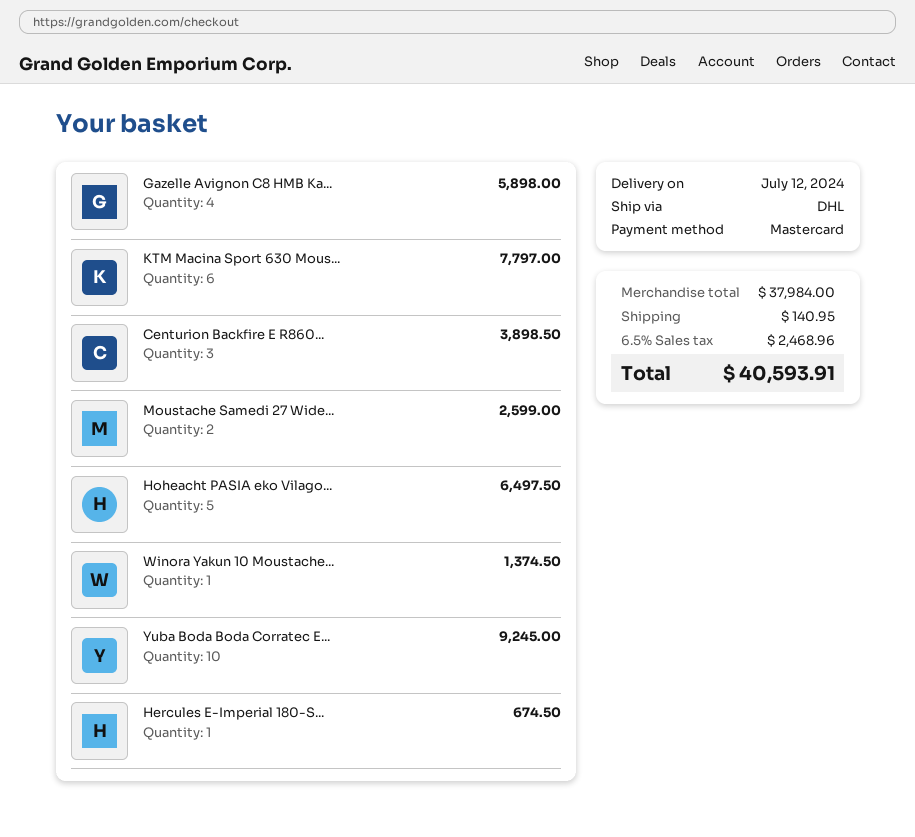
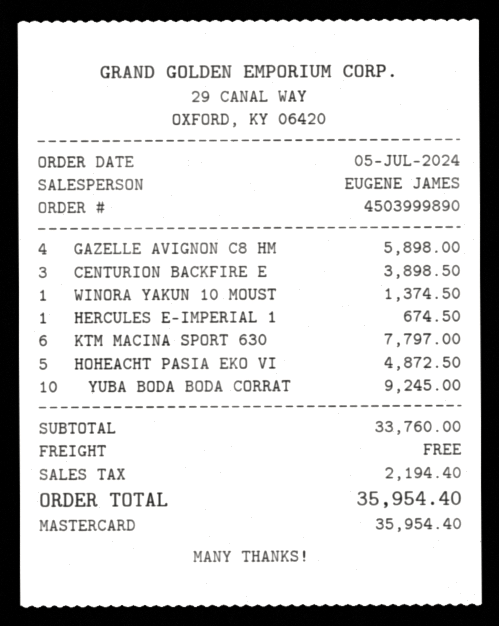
Moustache Samedi 27 Wide...: 2 for 2599.00 -> none
Hoheacht PASIA eko Vilago...: 5 for 6497.50 -> 5 for 4872.50
subtotal: 37984.00 -> 33760.00
shipping: 140.95 -> 0.00
tax: 2468.96 -> 2194.40
total: 40593.91 -> 35954.40

